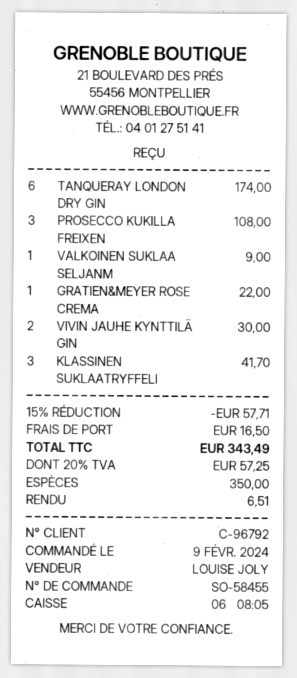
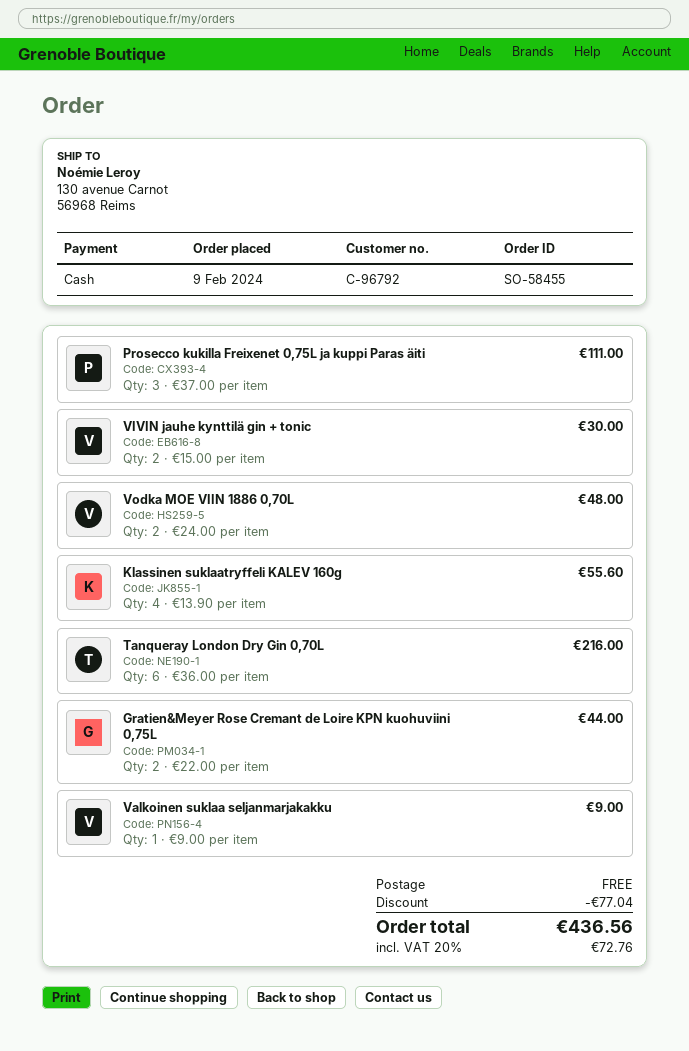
TANQUERAY LONDON DRY GIN: 6 for 174.00 -> 6 for 216.00
PROSECCO KUKILLA FREIXEN: 3 for 108.00 -> 3 for 111.00
GRATIEN&MEYER ROSE CREMA: 1 for 22.00 -> 2 for 44.00
KLASSINEN SUKLAATRYFFELI: 3 for 41.70 -> 4 for 55.60
Vodka MOE VIIN 1886 0,70L: none -> 2 for 48.00
discount: 57.71 -> 77.04
shipping: 16.50 -> 0.00
tax: 20% = 57.25 -> 20% = 72.76
total: 343.49 -> 436.56

